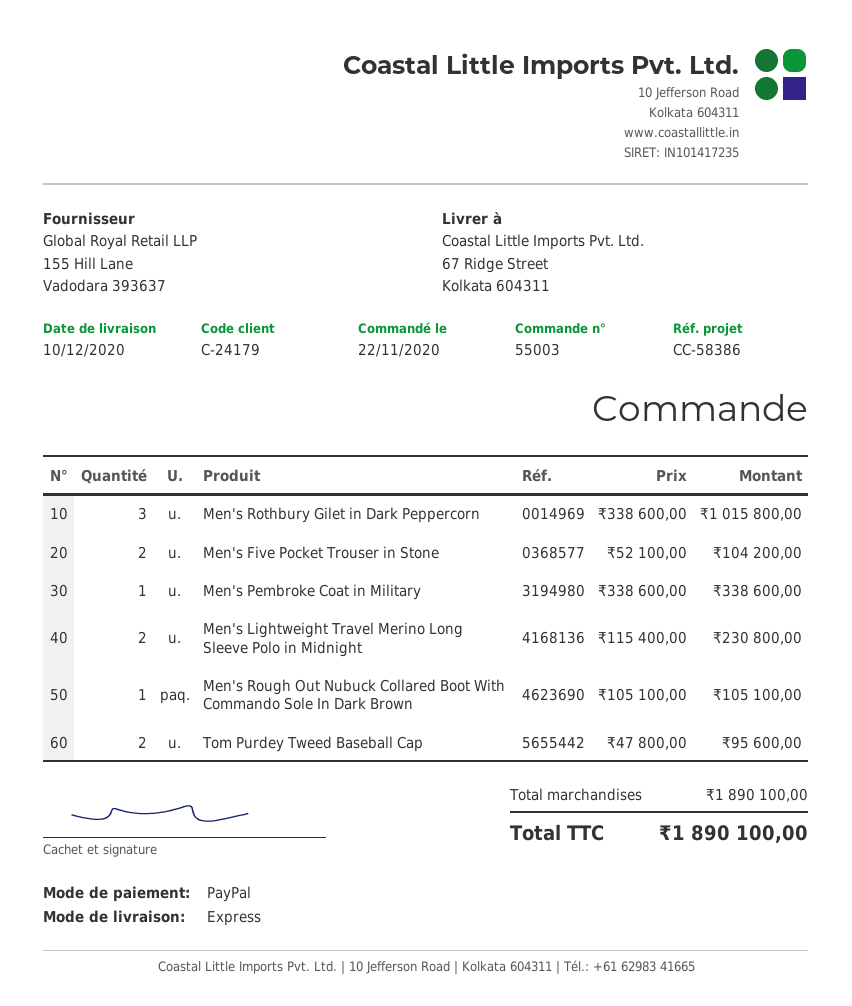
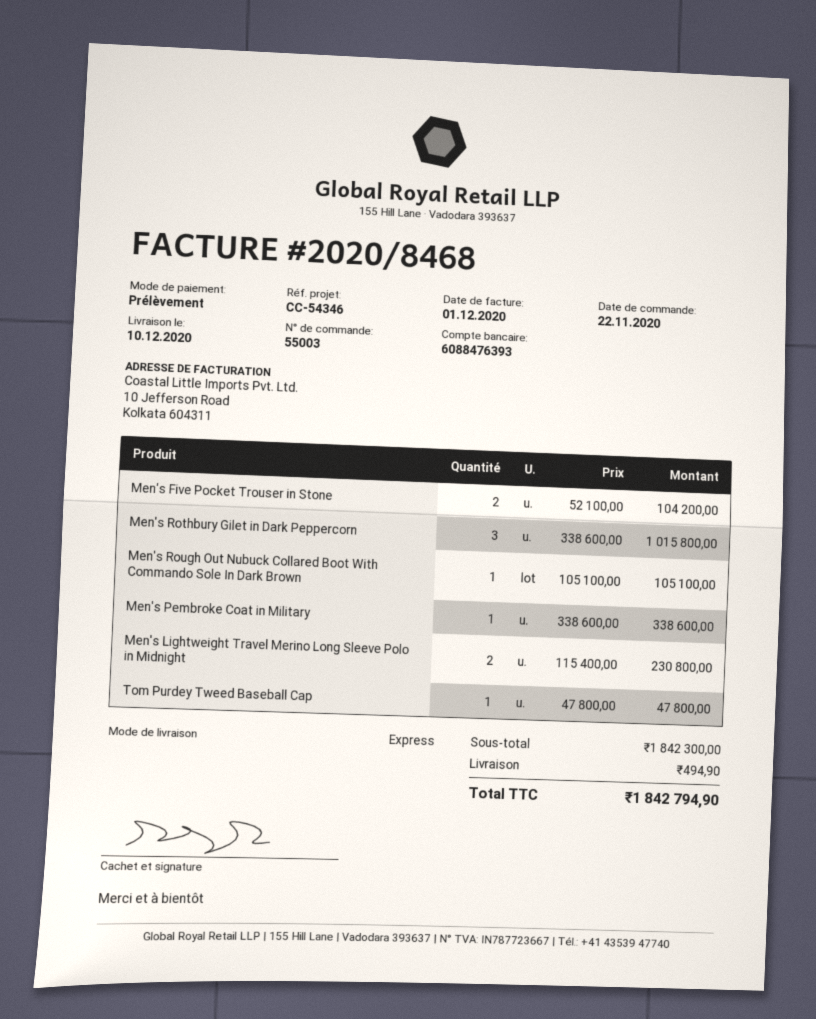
reference: CC-58386 -> CC-54346
payment method: PayPal -> direct debit
Tom Purdey Tweed Baseball Cap: 2 x 47800.00 = 95600.00 -> 1 x 47800.00 = 47800.00
subtotal: 1890100.00 -> 1842300.00
shipping: none -> 494.90
total: 1890100.00 -> 1842794.90

